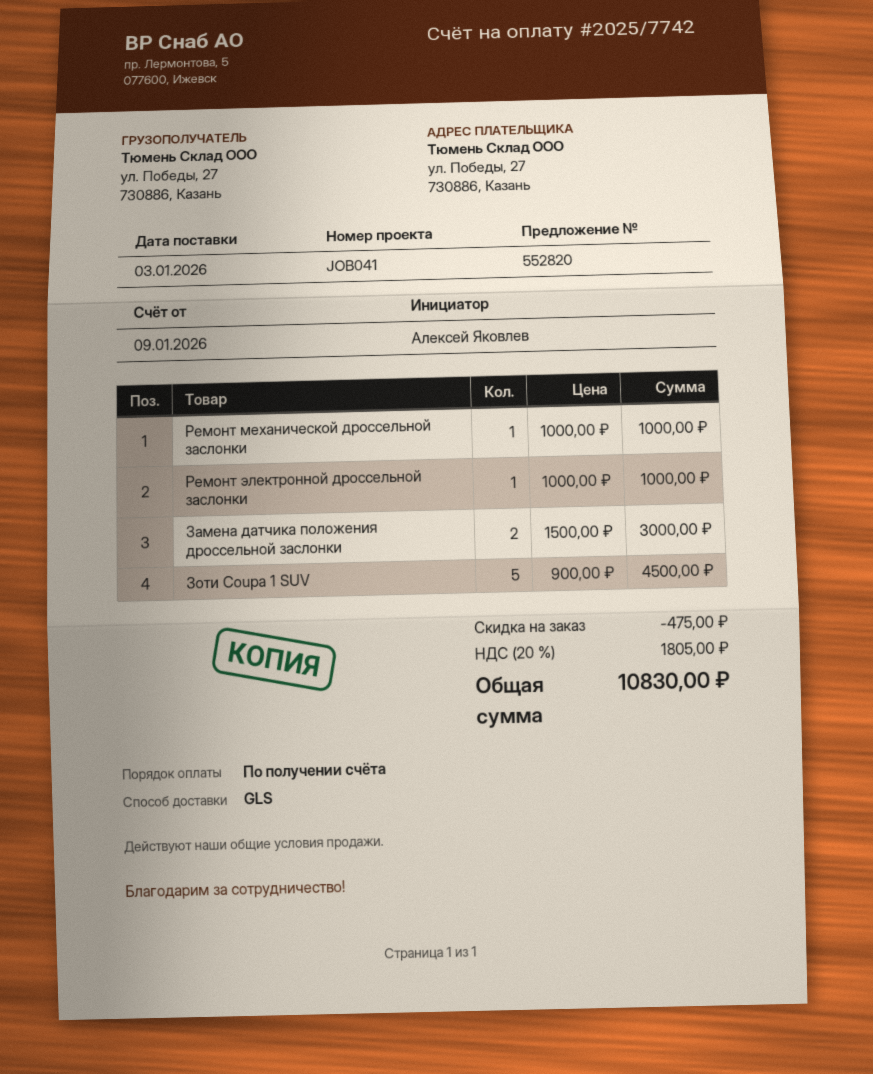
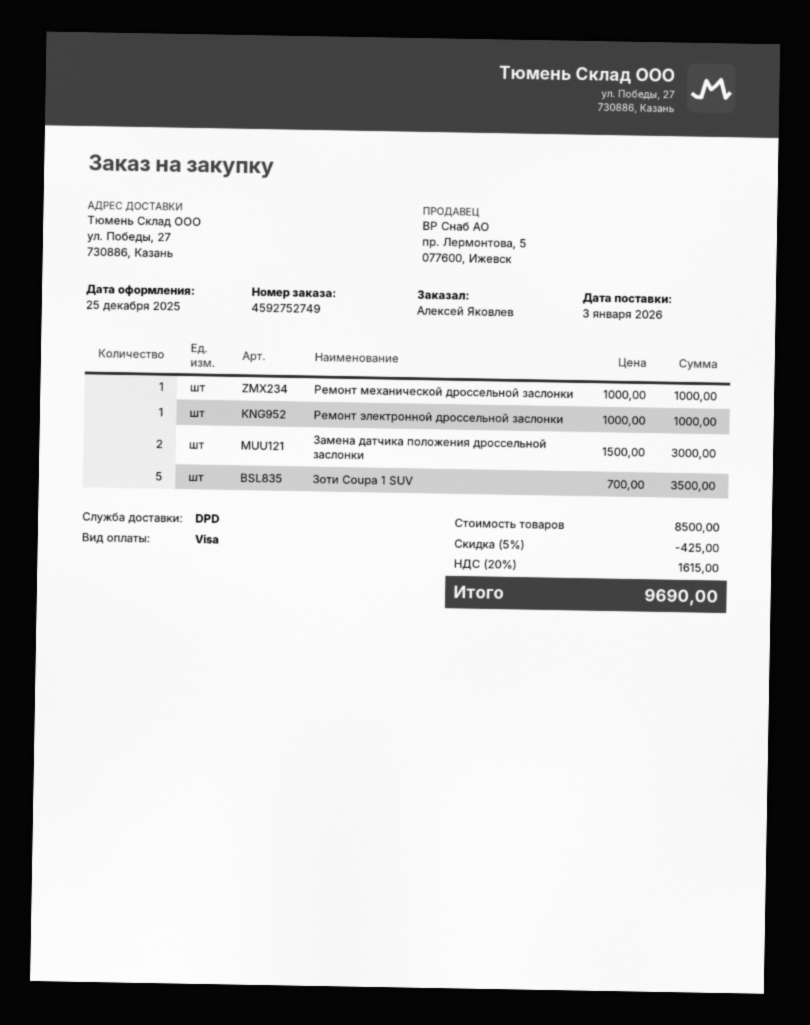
shipping method: GLS -> DPD
Зоти Coupa 1 SUV: 5 x 900.00 = 4500.00 -> 5 x 700.00 = 3500.00
discount: 475.00 -> 425.00
tax: 20% = 1805.00 -> 20% = 1615.00
total: 10830.00 -> 9690.00

